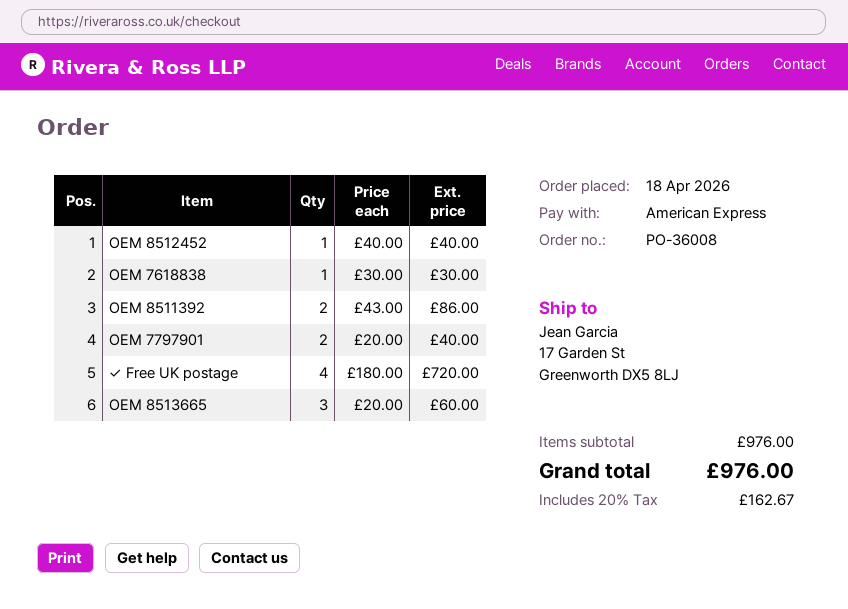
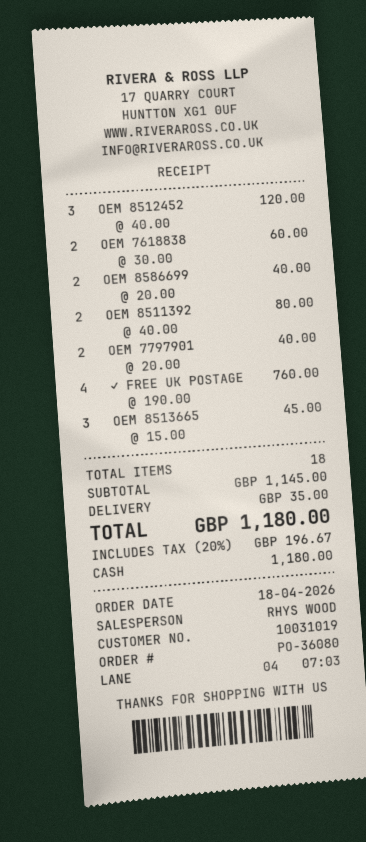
order number: PO-36008 -> PO-36080
payment method: American Express -> cash
OEM 8512452: 1 x 40.00 = 40.00 -> 3 x 40.00 = 120.00
OEM 7618838: 1 x 30.00 = 30.00 -> 2 x 30.00 = 60.00
OEM 8511392: 2 x 43.00 = 86.00 -> 2 x 40.00 = 80.00
✓ Free UK postage: 4 x 180.00 = 720.00 -> 4 x 190.00 = 760.00
OEM 8513665: 3 x 20.00 = 60.00 -> 3 x 15.00 = 45.00
OEM 8586699: none -> 2 x 20.00 = 40.00
subtotal: 976.00 -> 1145.00
shipping: none -> 35.00
tax: 20% = 162.67 -> 20% = 196.67
total: 976.00 -> 1180.00

